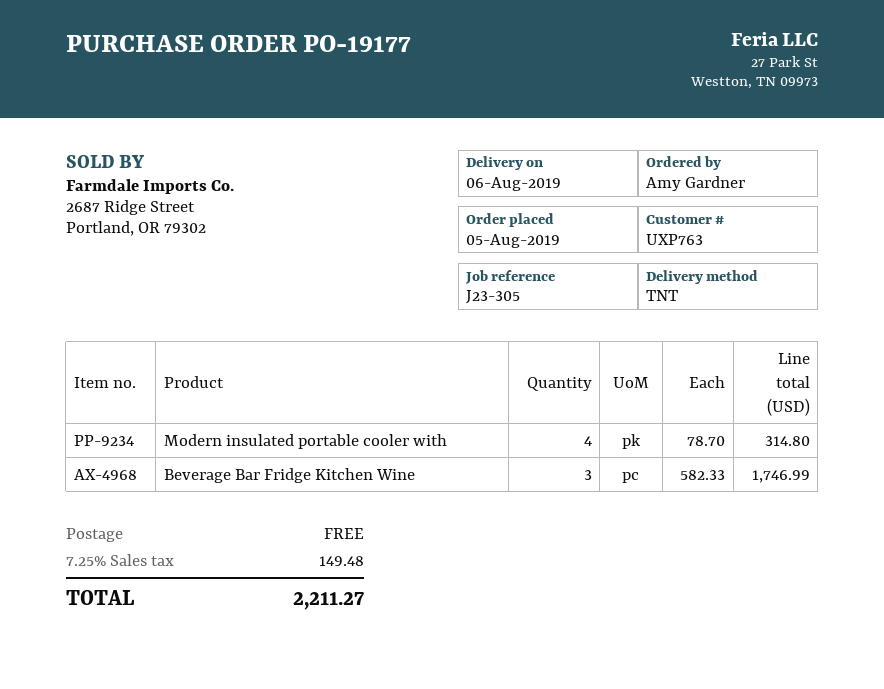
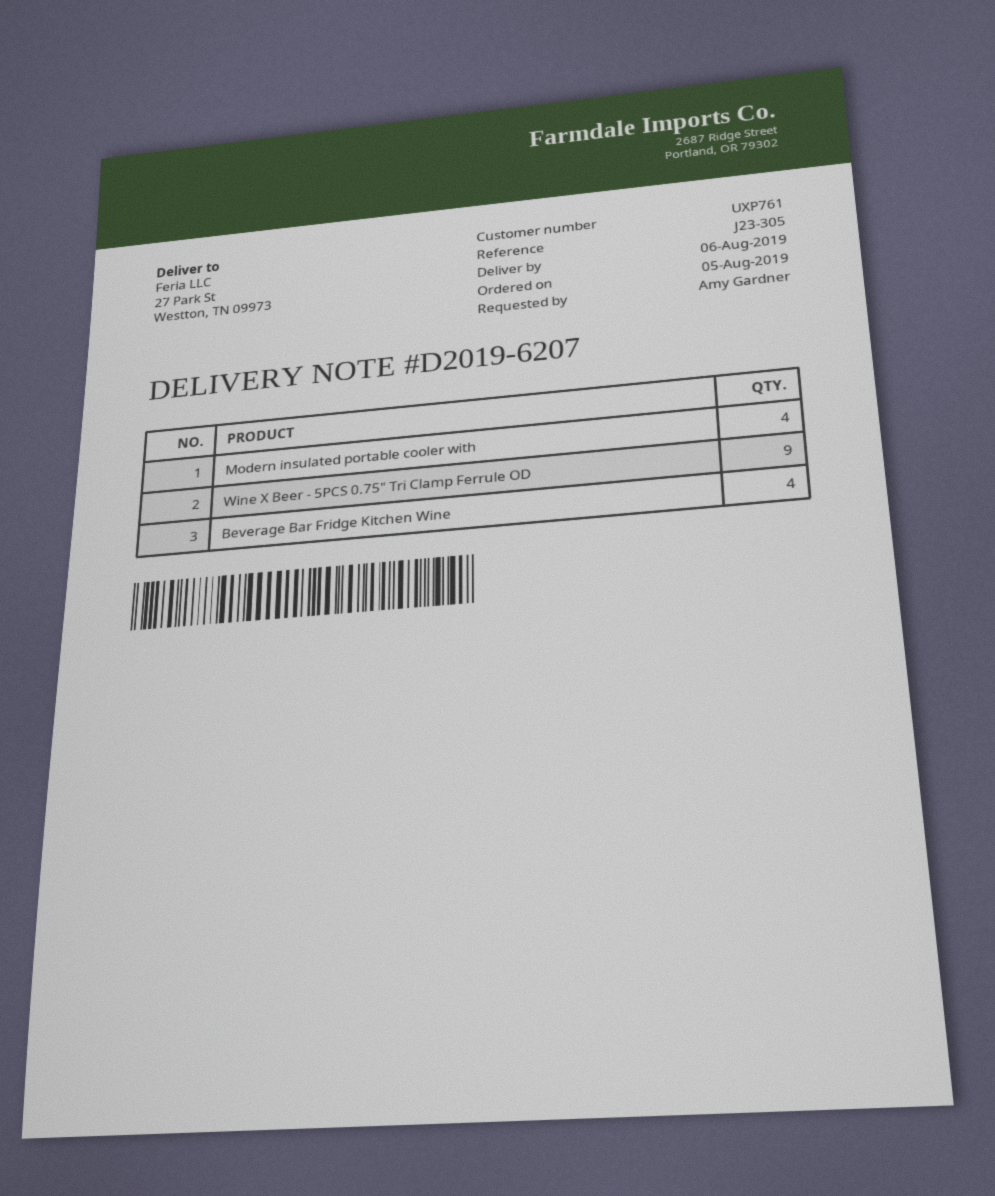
customer number: UXP763 -> UXP761
Beverage Bar Fridge Kitchen Wine: 3 -> 4
Wine X Beer - 5PCS 0.75" Tri Clamp Ferrule OD: none -> 9

